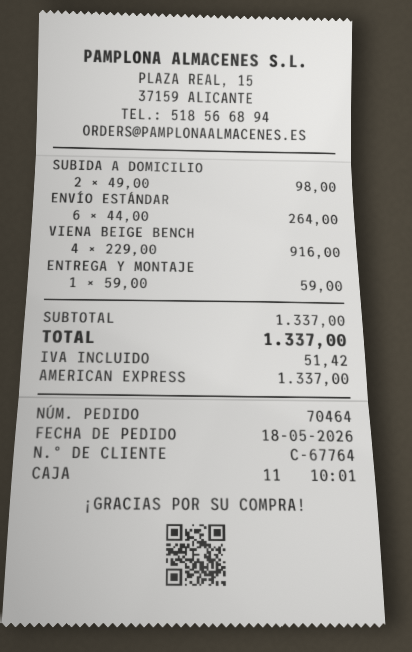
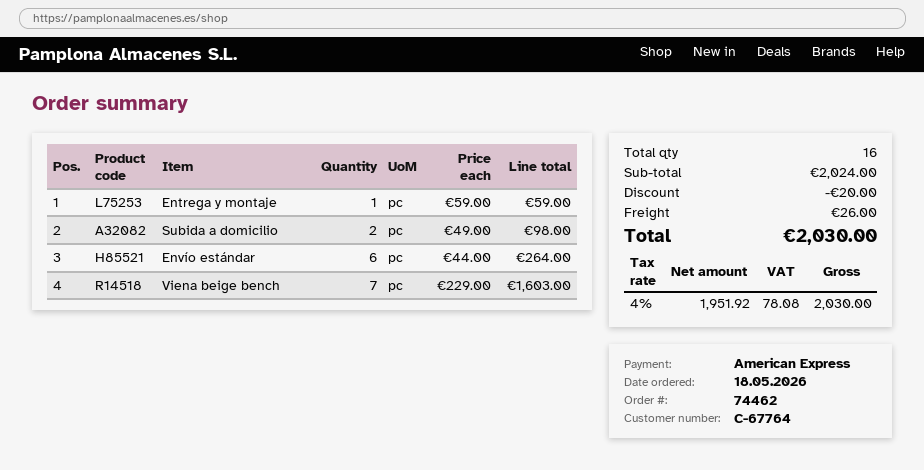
order number: 70464 -> 74462
VIENA BEIGE BENCH: 4 x 229.00 = 916.00 -> 7 x 229.00 = 1603.00
subtotal: 1337.00 -> 2024.00
discount: none -> 20.00
shipping: none -> 26.00
tax: 51.42 -> 78.08
total: 1337.00 -> 2030.00

